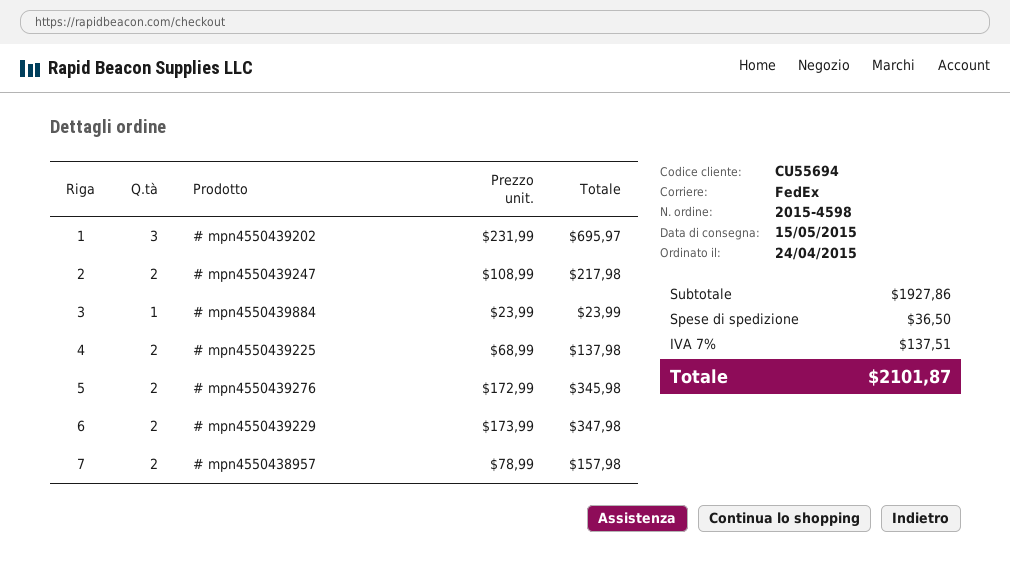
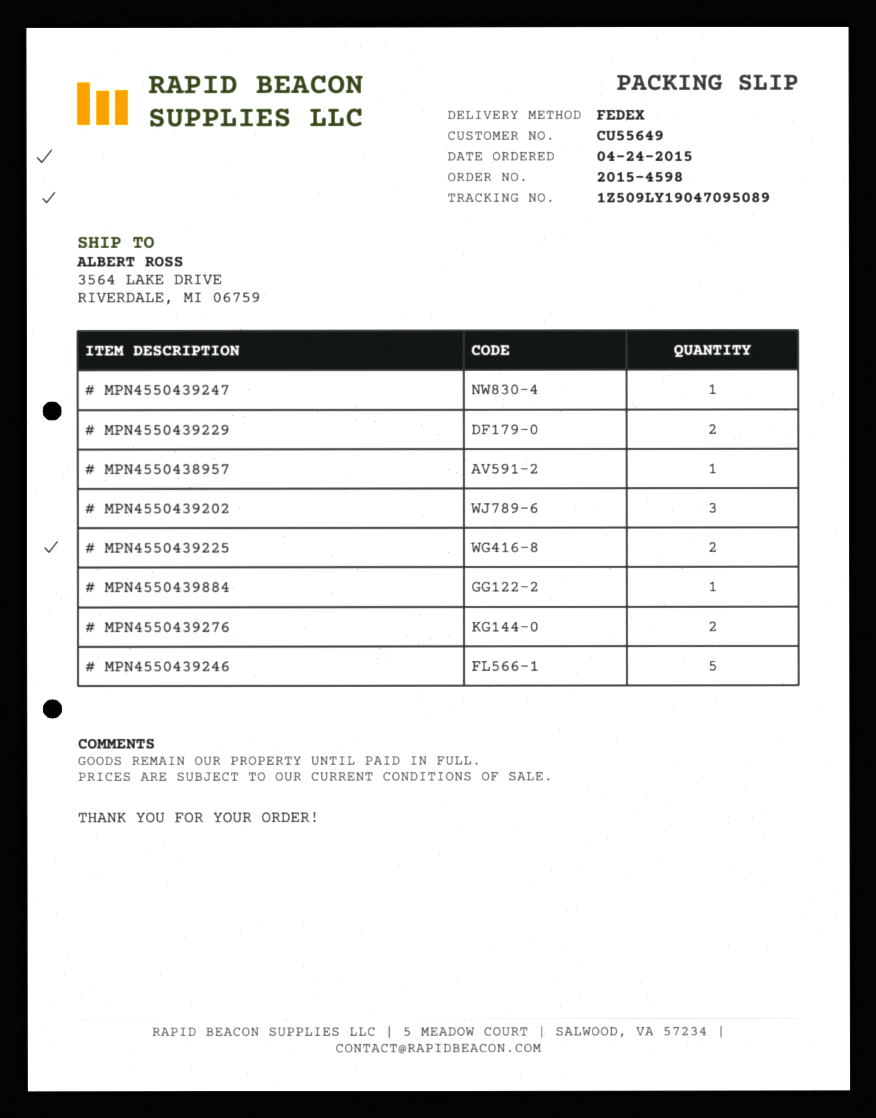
customer number: CU55694 -> CU55649
# mpn4550439247: 2 -> 1
# mpn4550438957: 2 -> 1
# MPN4550439246: none -> 5

